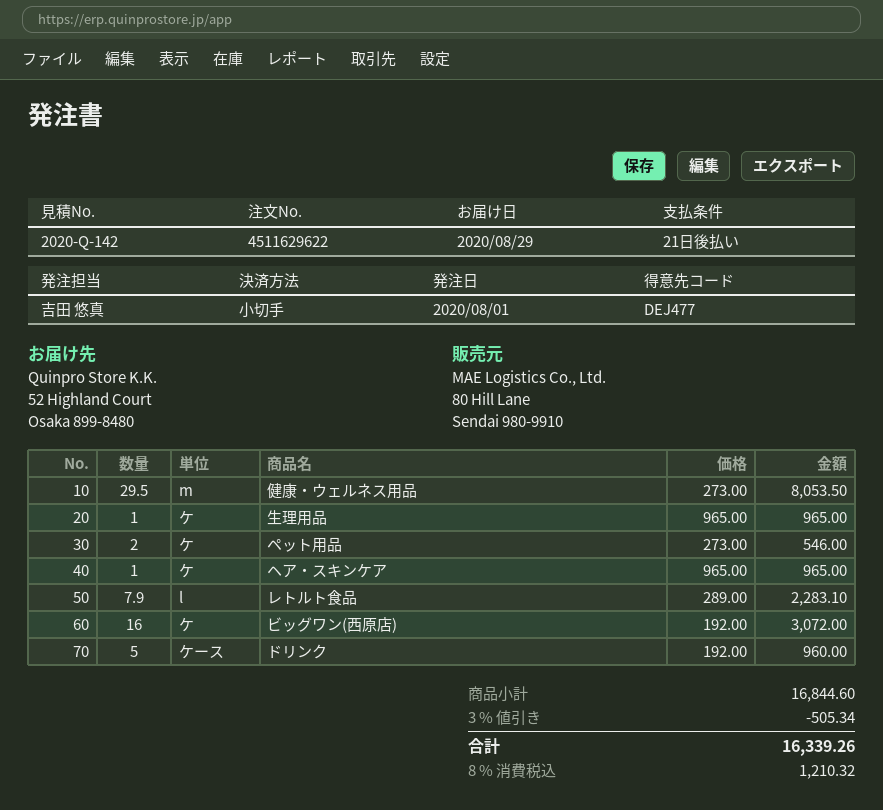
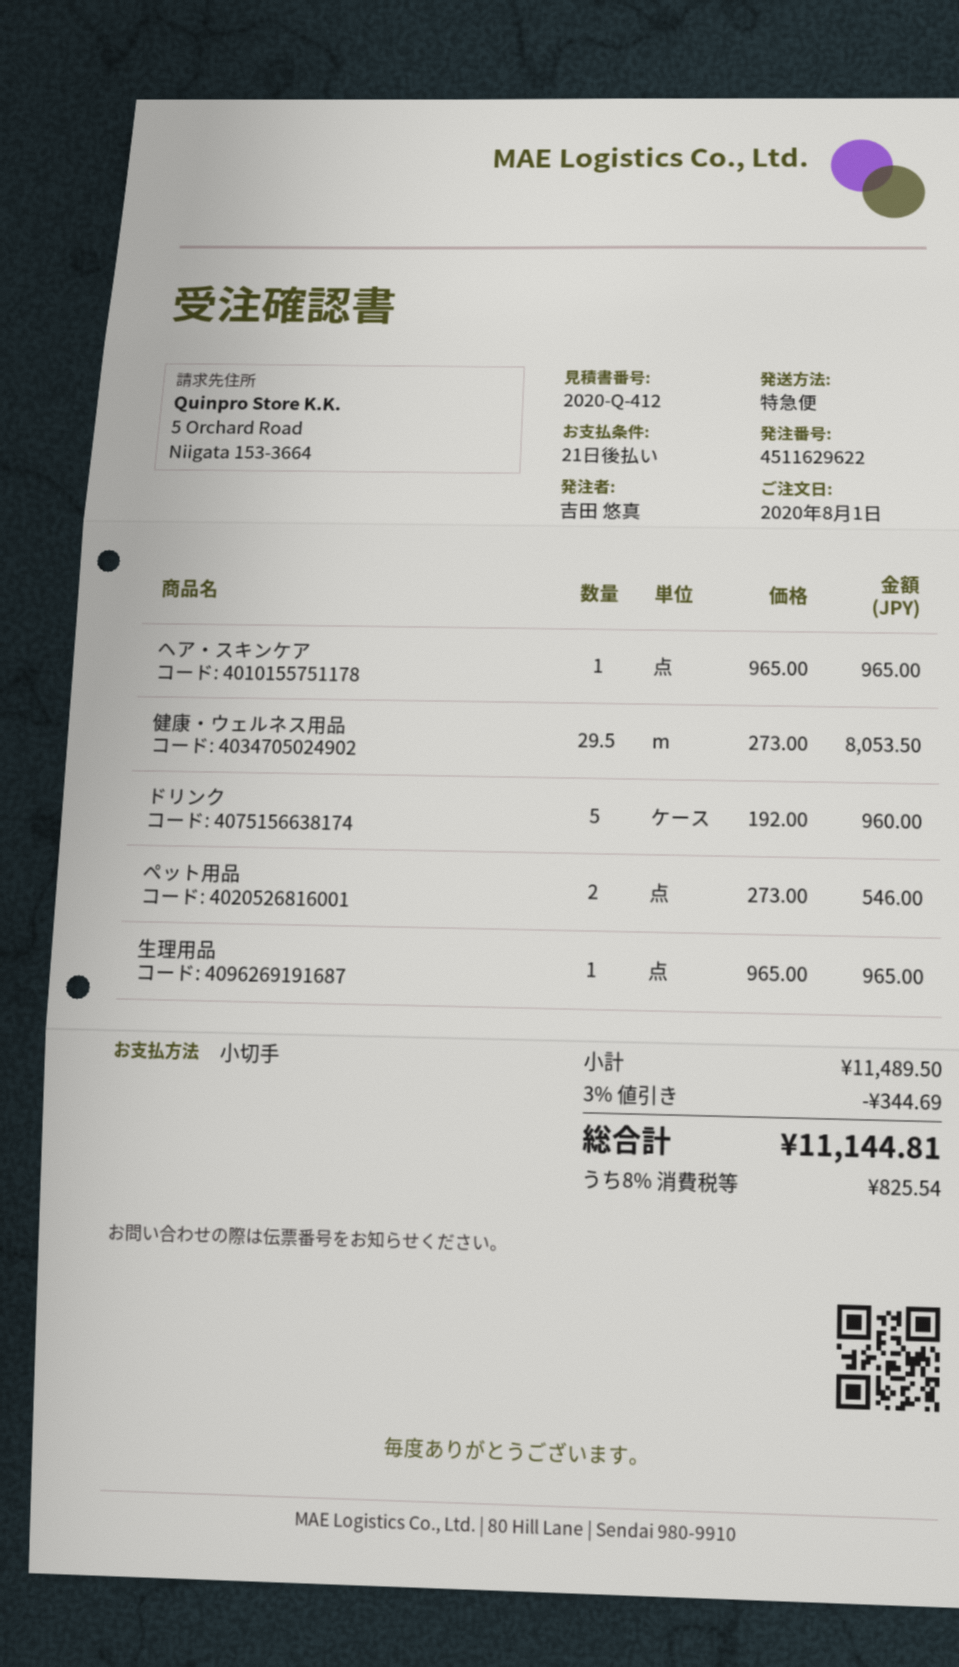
quote number: 2020-Q-142 -> 2020-Q-412
レトルト食品: 7.9 x 289.00 = 2283.10 -> none
ビッグワン(西原店): 16 x 192.00 = 3072.00 -> none
subtotal: 16844.60 -> 11489.50
discount: 3% = 505.34 -> 3% = 344.69
tax: 8% = 1210.32 -> 8% = 825.54
total: 16339.26 -> 11144.81

